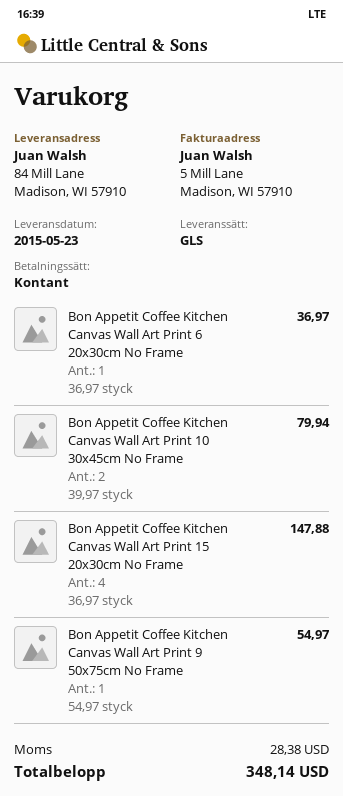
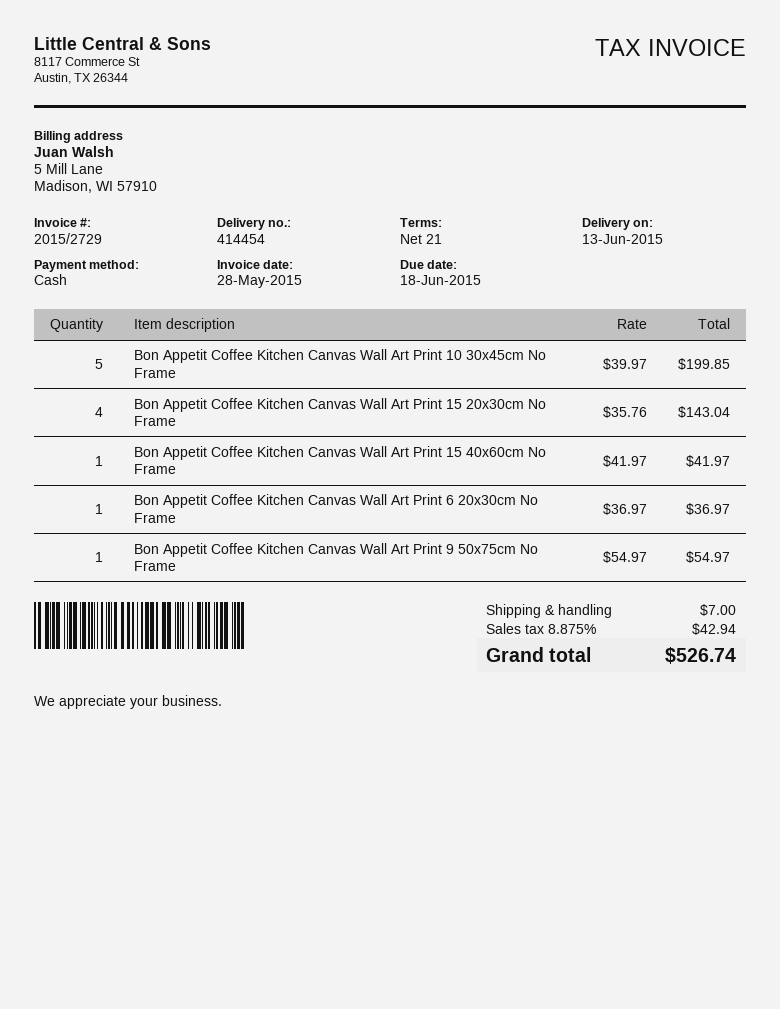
delivery date: 2015-05-23 -> 2015-06-13
Bon Appetit Coffee Kitchen Canvas Wall Art Print 10 30x45cm No Frame: 2 x 39.97 = 79.94 -> 5 x 39.97 = 199.85
Bon Appetit Coffee Kitchen Canvas Wall Art Print 15 20x30cm No Frame: 4 x 36.97 = 147.88 -> 4 x 35.76 = 143.04
Bon Appetit Coffee Kitchen Canvas Wall Art Print 15 40x60cm No Frame: none -> 1 x 41.97 = 41.97
shipping: none -> 7.00
tax: 28.38 -> 42.94
total: 348.14 -> 526.74

